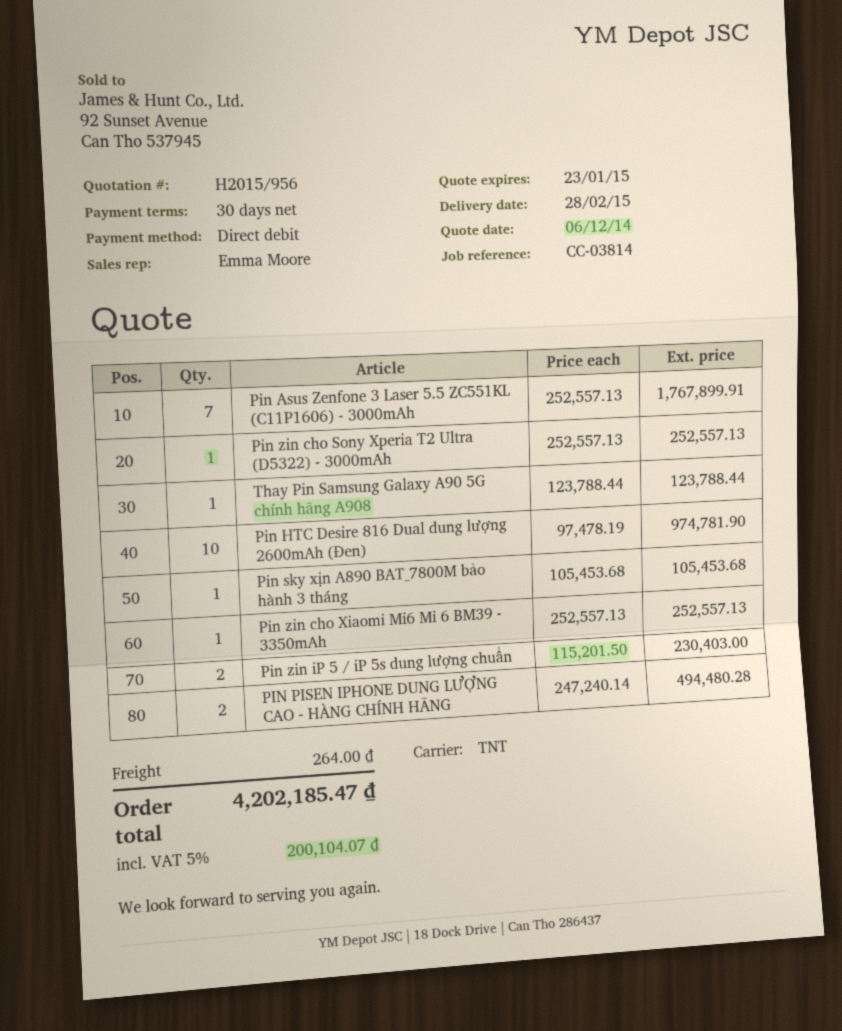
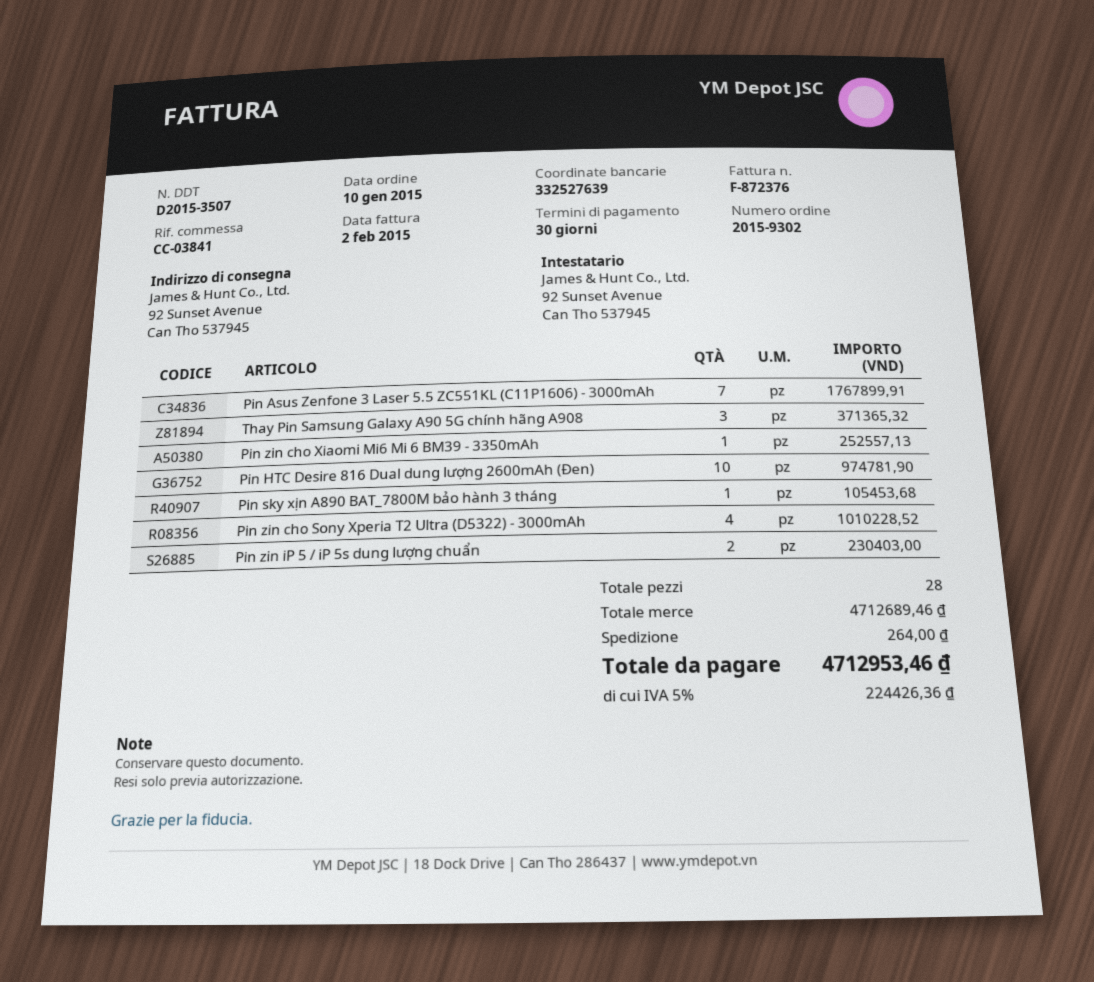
reference: CC-03814 -> CC-03841
Pin zin cho Sony Xperia T2 Ultra (D5322) - 3000mAh: 1 for 252557.13 -> 4 for 1010228.52
Thay Pin Samsung Galaxy A90 5G chính hãng A908: 1 for 123788.44 -> 3 for 371365.32
PIN PISEN IPHONE DUNG LƯỢNG CAO - HÀNG CHÍNH HÃNG: 2 for 494480.28 -> none
tax: 5% = 200104.07 -> 5% = 224426.36
total: 4202185.47 -> 4712953.46

